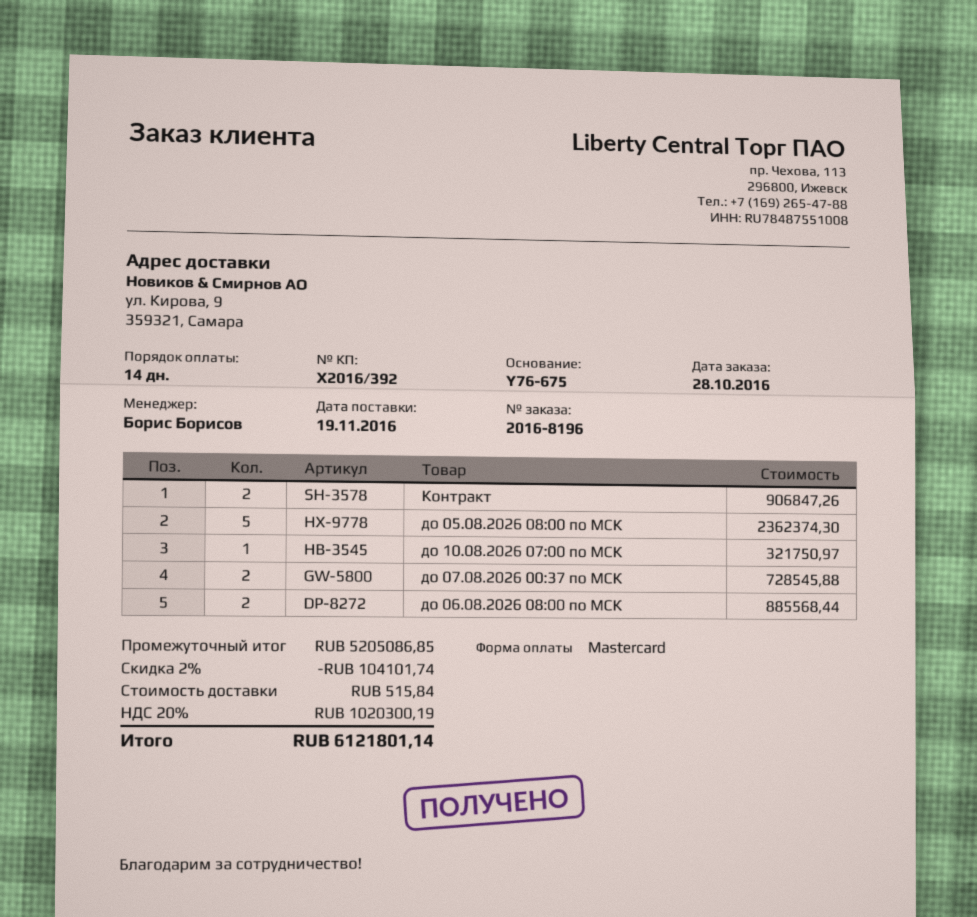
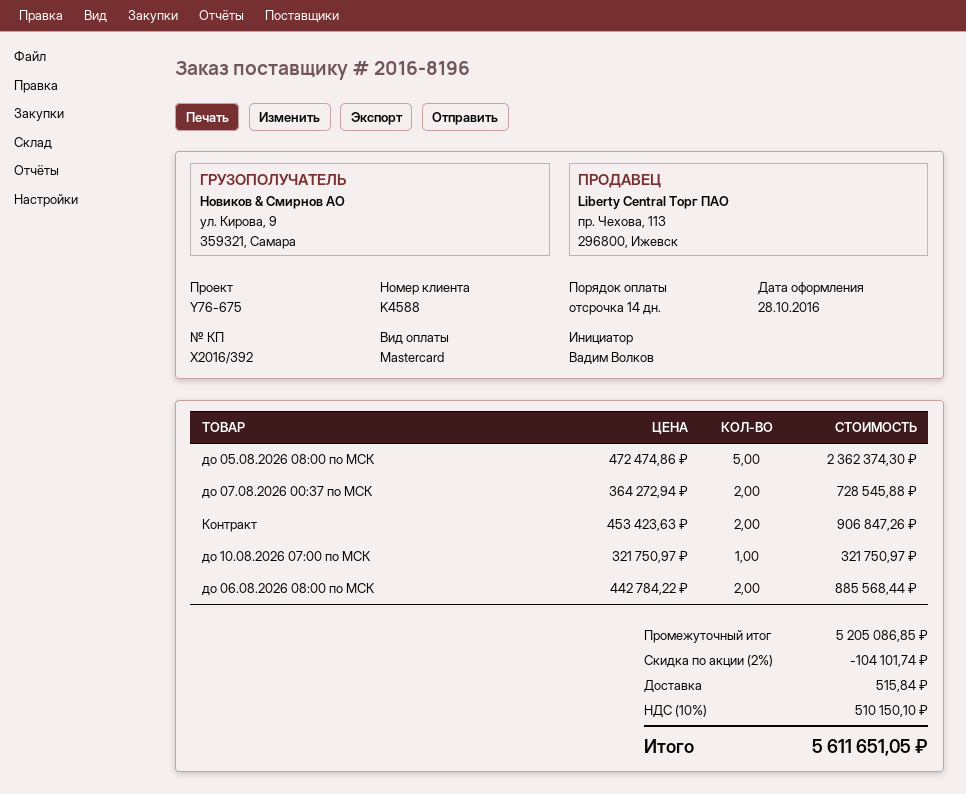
tax: 20% = 1020300.19 -> 10% = 510150.10
total: 6121801.14 -> 5611651.05

